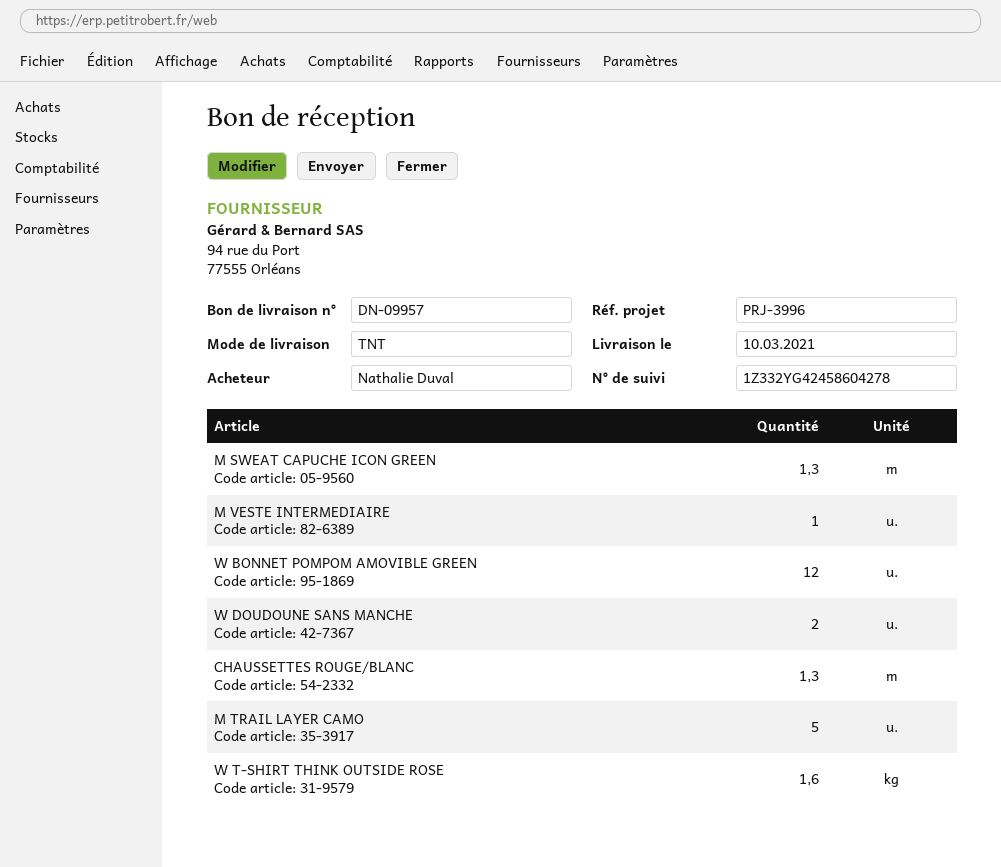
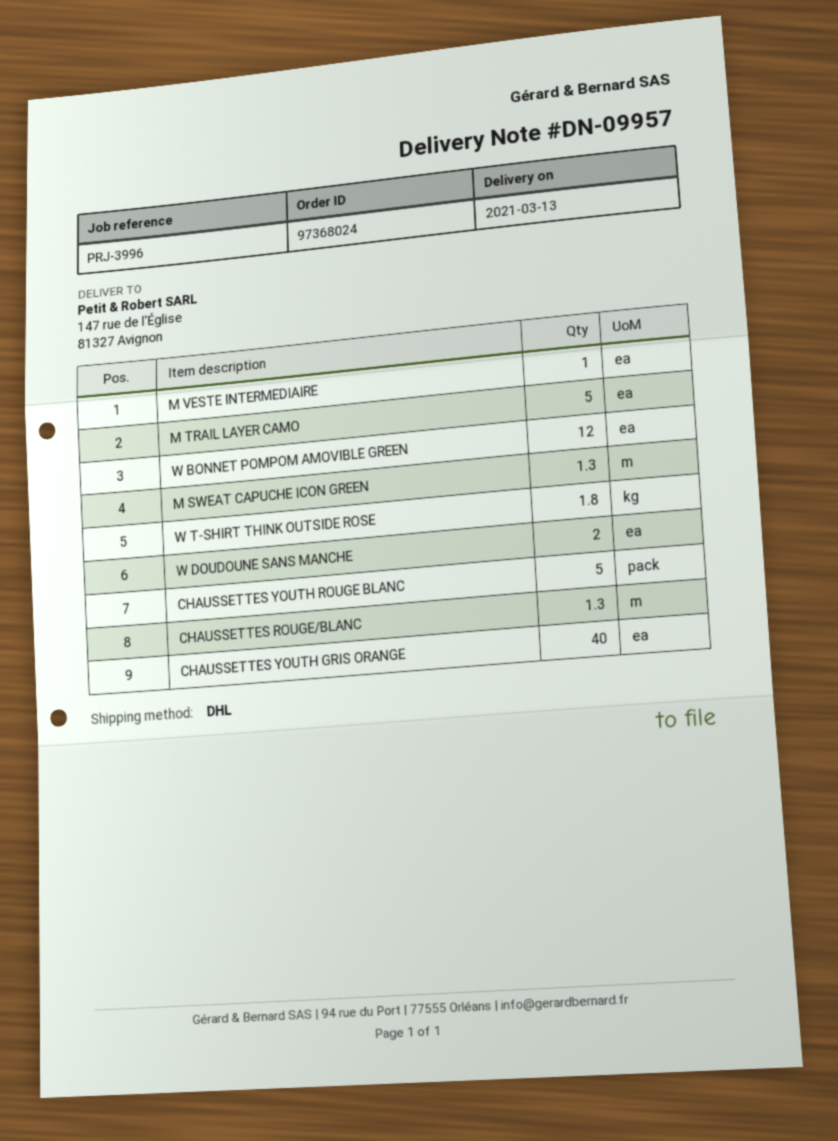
delivery date: 2021-03-10 -> 2021-03-13
shipping method: TNT -> DHL
W T-SHIRT THINK OUTSIDE ROSE: 1.6 -> 1.8
CHAUSSETTES YOUTH ROUGE BLANC: none -> 5
CHAUSSETTES YOUTH GRIS ORANGE: none -> 40

